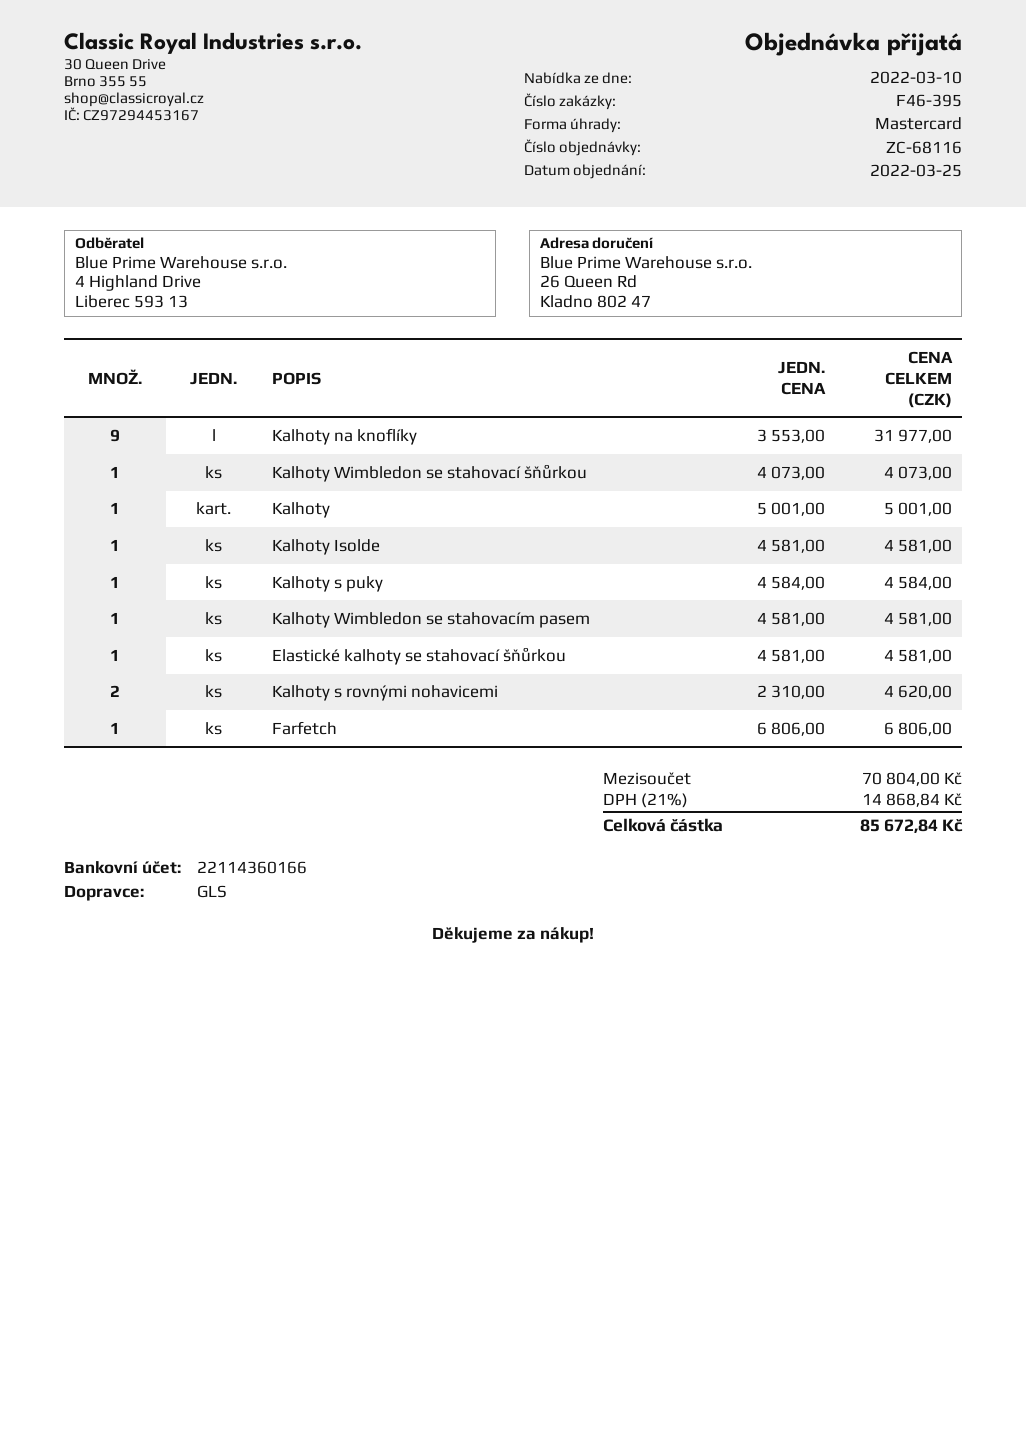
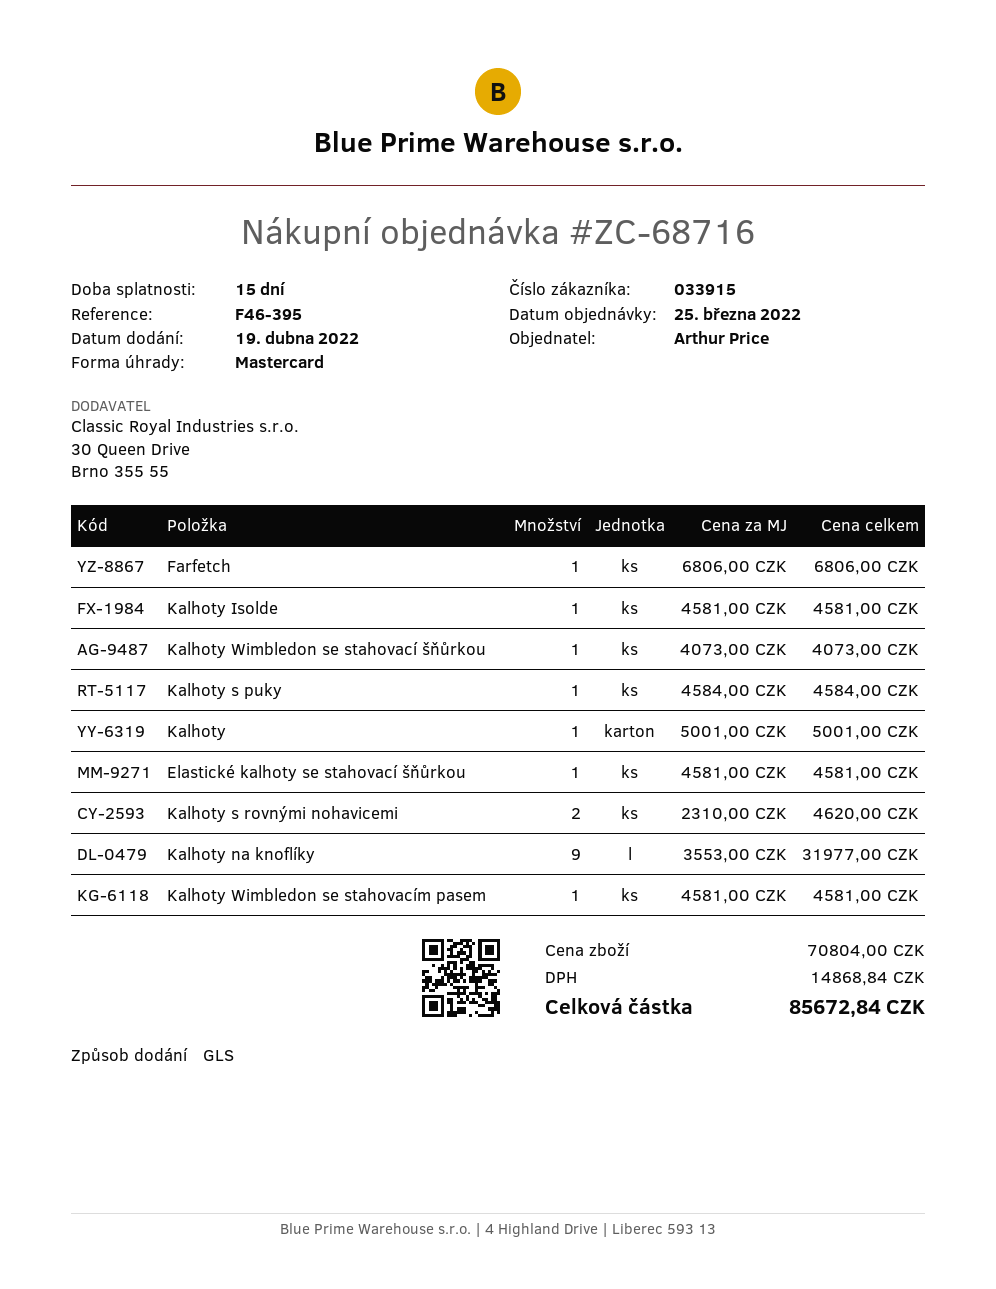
order number: ZC-68116 -> ZC-68716

